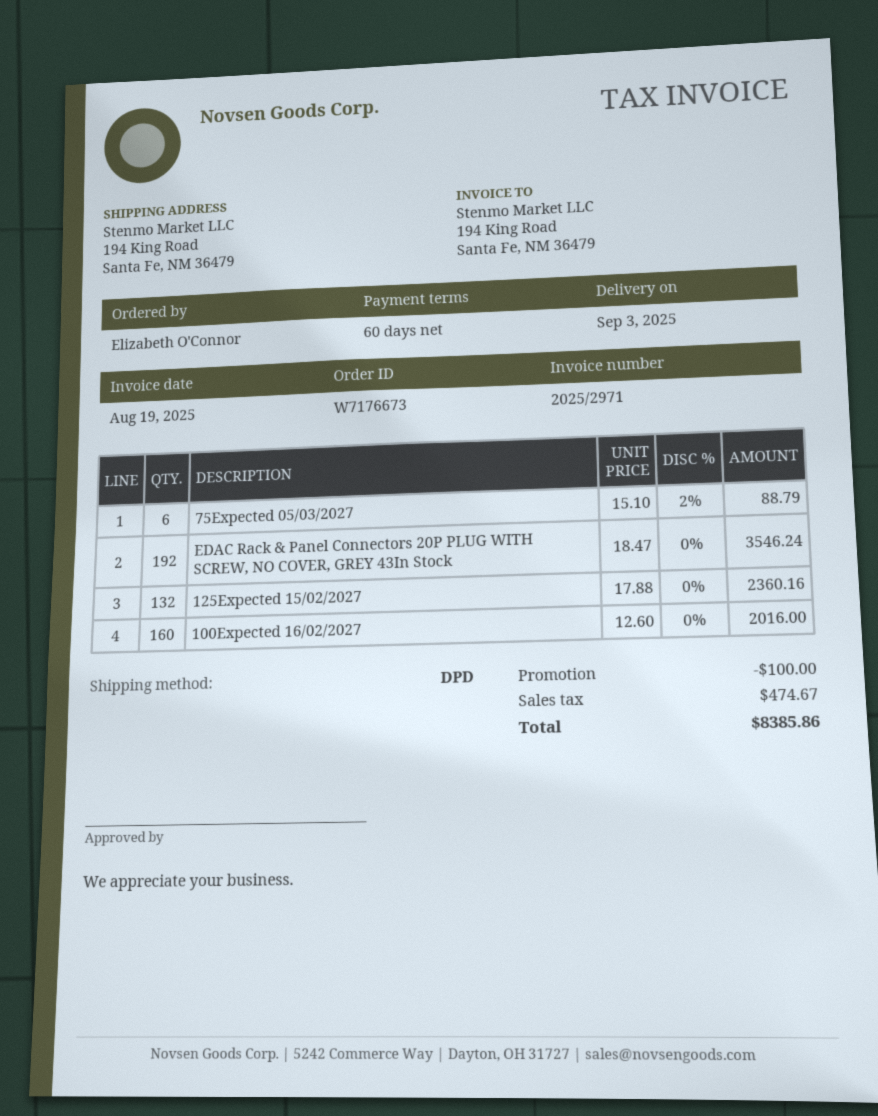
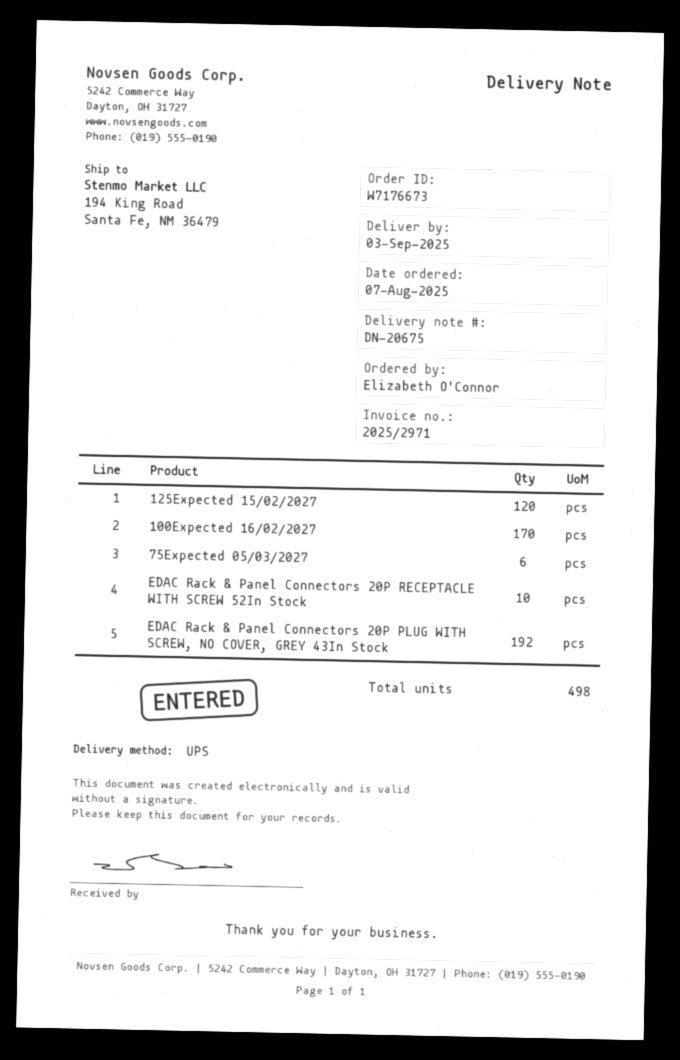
shipping method: DPD -> UPS
125Expected 15/02/2027: 132 -> 120
100Expected 16/02/2027: 160 -> 170
EDAC Rack & Panel Connectors 20P RECEPTACLE WITH SCREW 52In Stock: none -> 10

